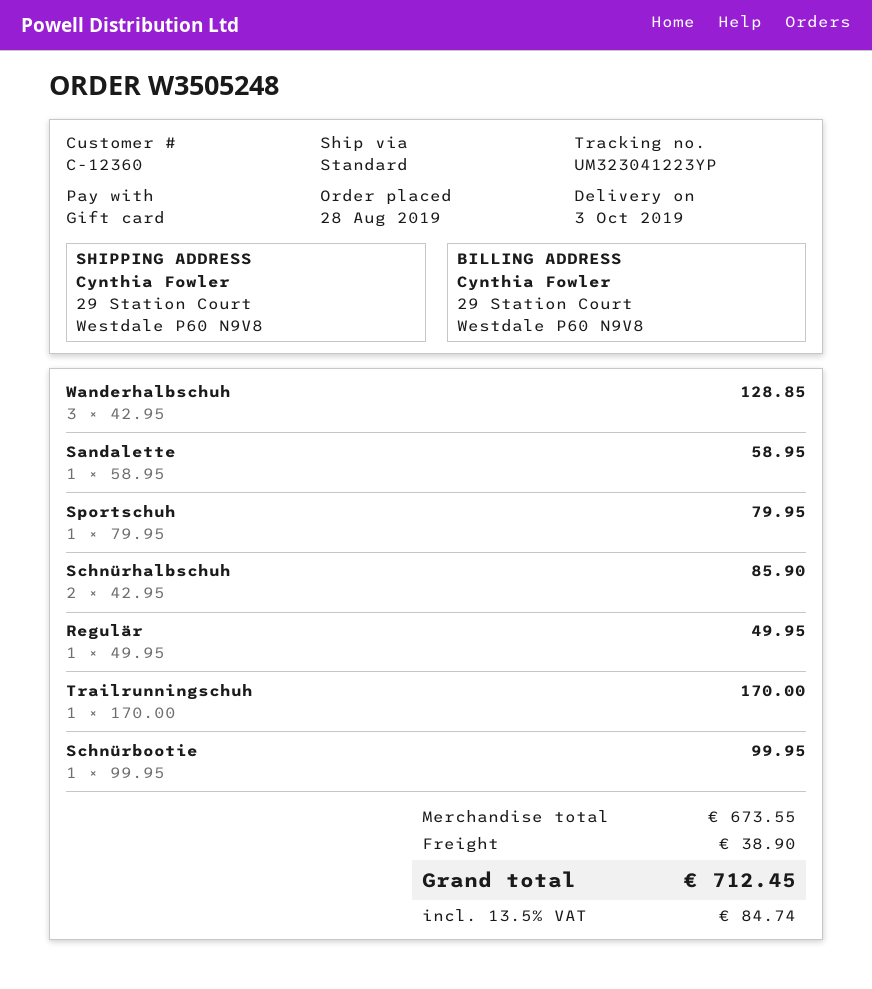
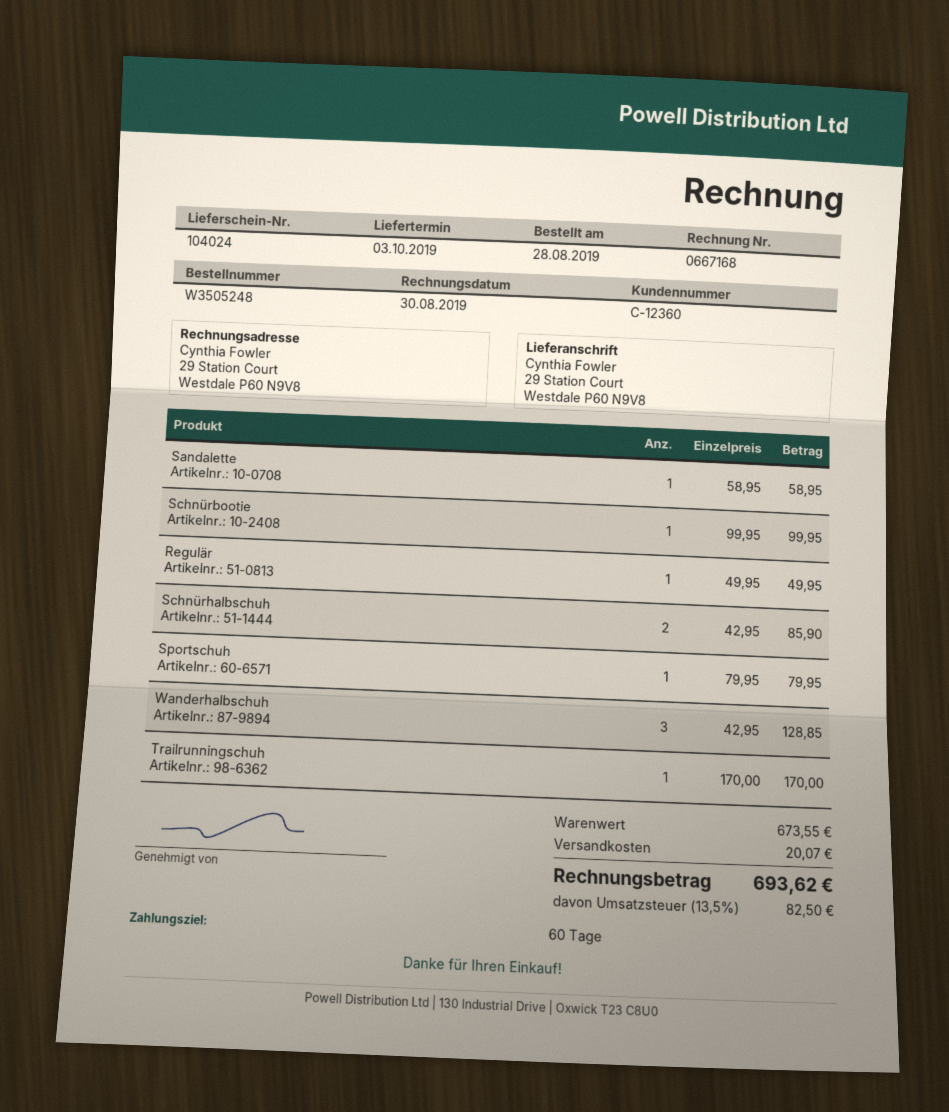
shipping: 38.90 -> 20.07
tax: 13.5% = 84.74 -> 13.5% = 82.50
total: 712.45 -> 693.62

